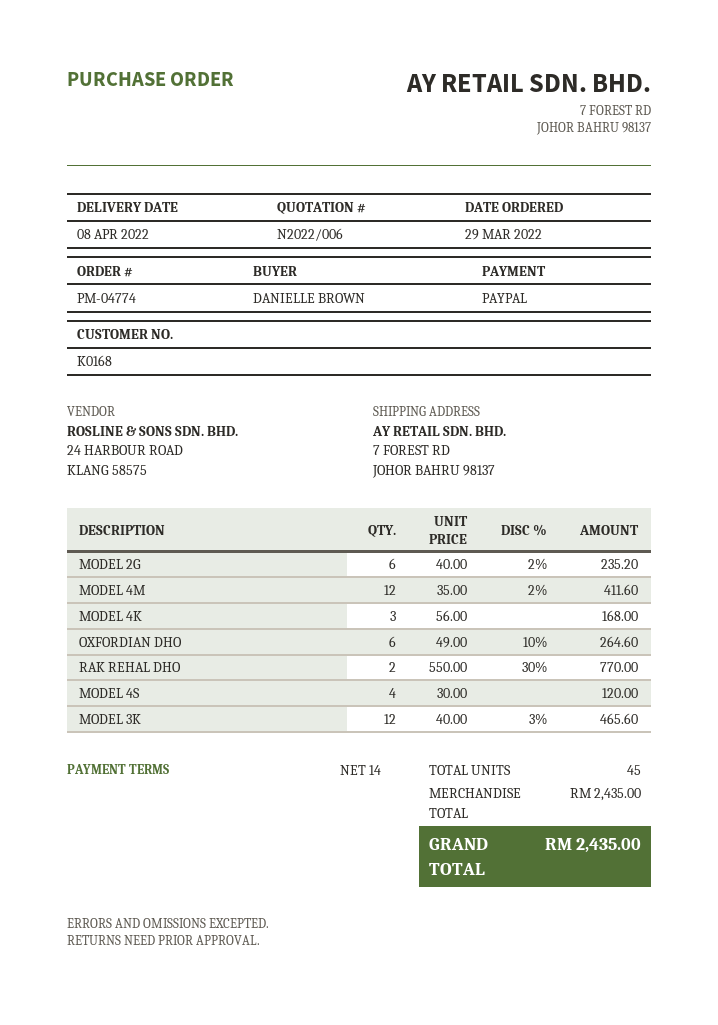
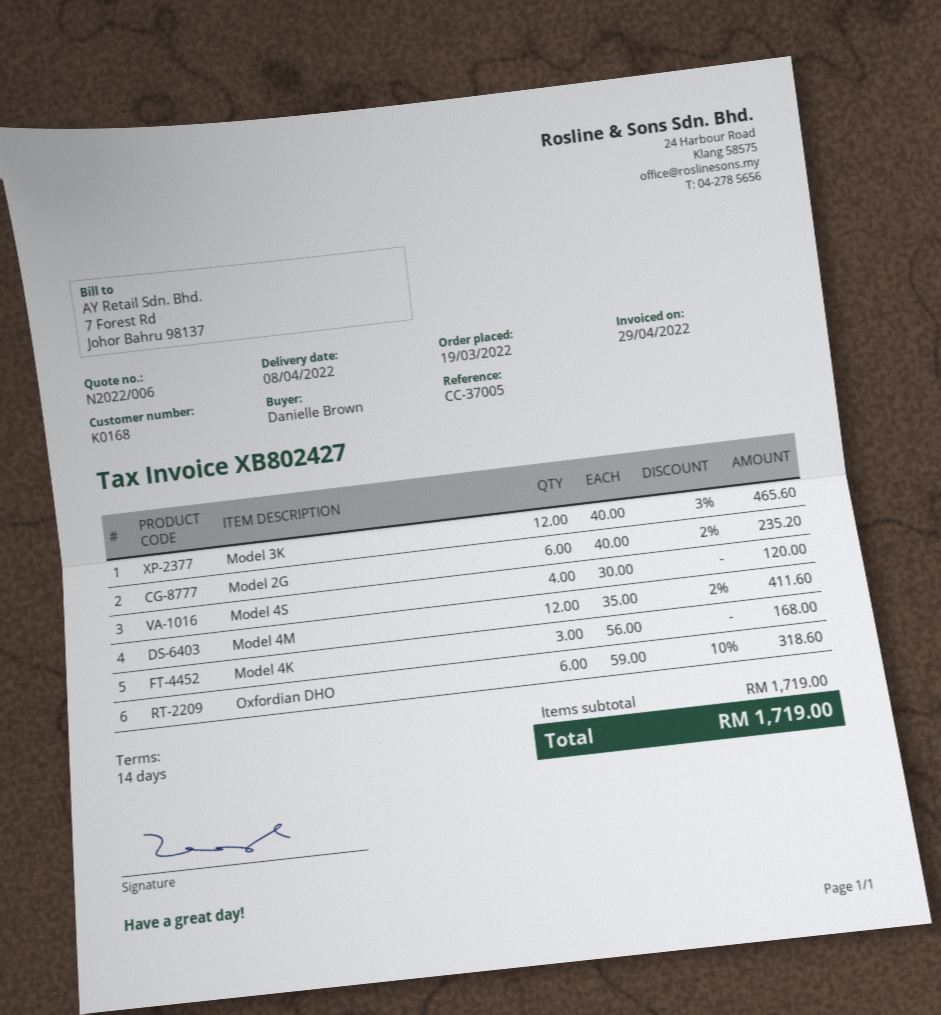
order date: 2022-03-29 -> 2022-03-19
OXFORDIAN DHO: 6 x 49.00 - 10% = 264.60 -> 6 x 59.00 - 10% = 318.60
RAK REHAL DHO: 2 x 550.00 - 30% = 770.00 -> none
subtotal: 2435.00 -> 1719.00
total: 2435.00 -> 1719.00

